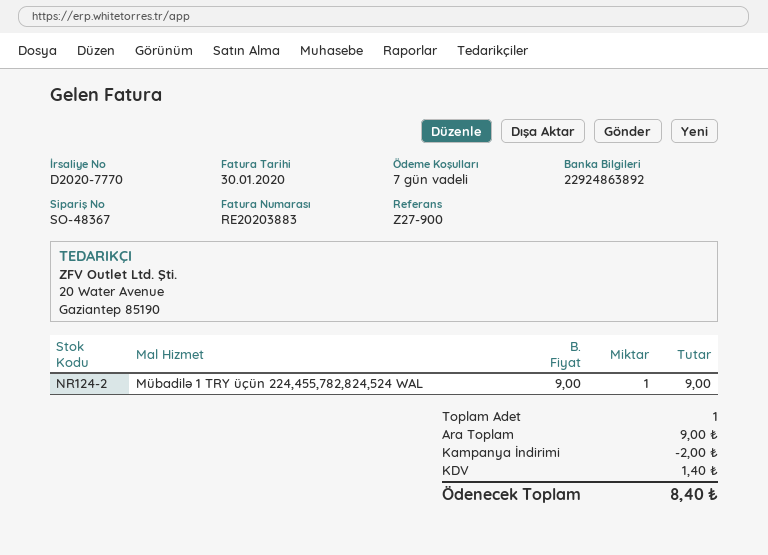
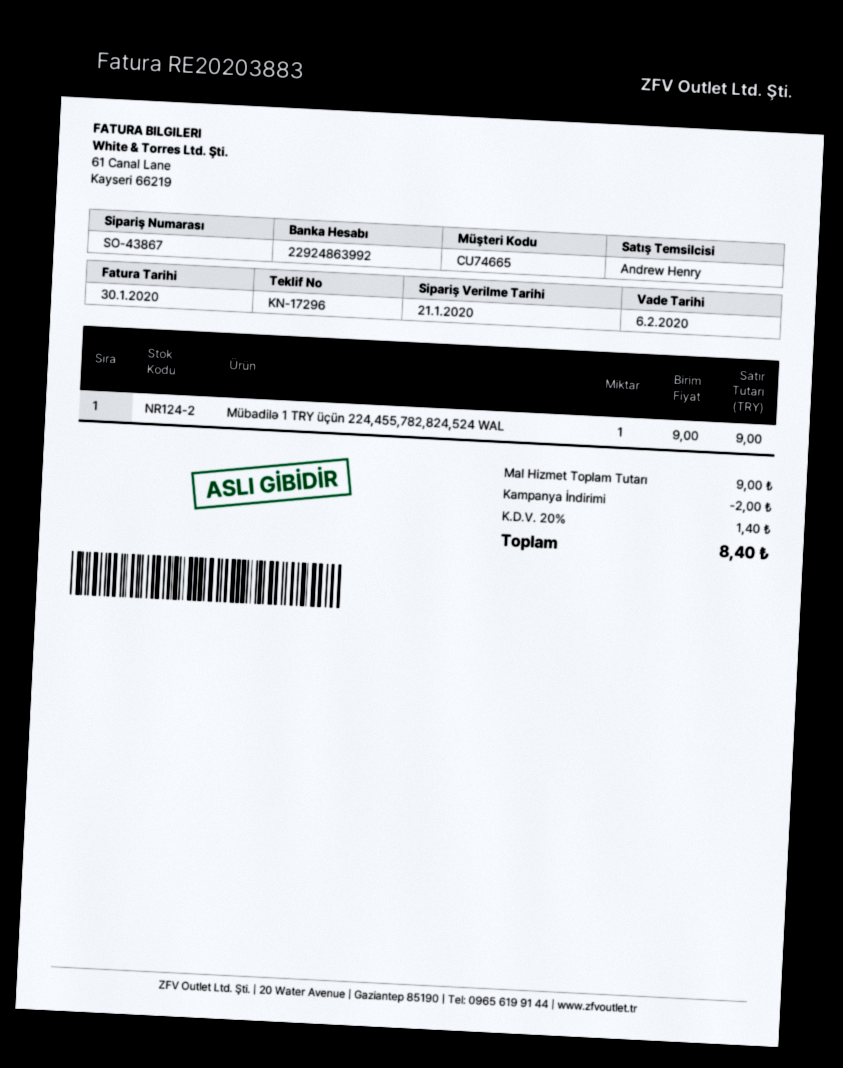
order number: SO-48367 -> SO-43867
bank account: 22924863892 -> 22924863992

